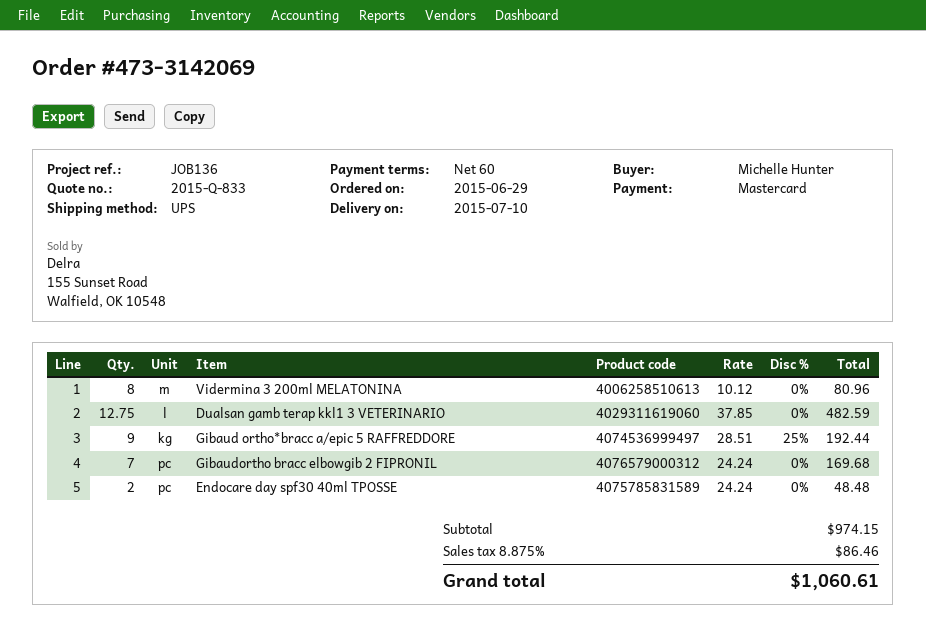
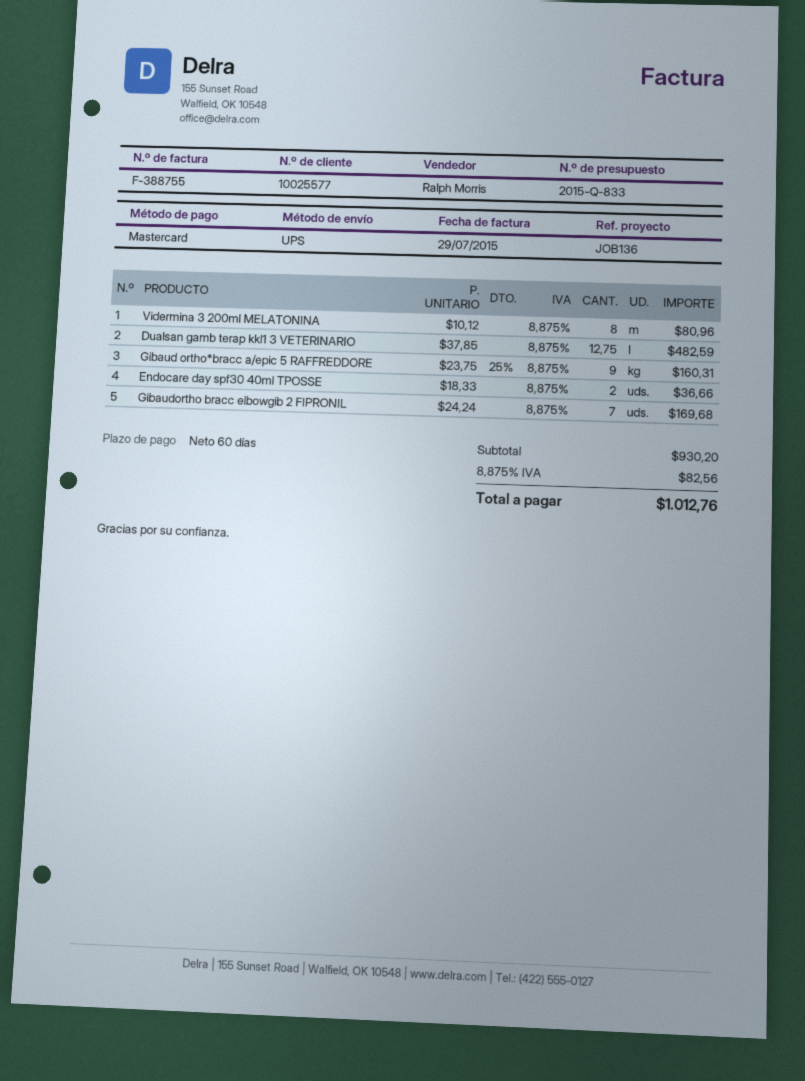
Gibaud ortho*bracc a/epic 5 RAFFREDDORE: 9 x 28.51 - 25% = 192.44 -> 9 x 23.75 - 25% = 160.31
Endocare day spf30 40ml TPOSSE: 2 x 24.24 = 48.48 -> 2 x 18.33 = 36.66
subtotal: 974.15 -> 930.20
tax: 8.875% = 86.46 -> 8.875% = 82.56
total: 1060.61 -> 1012.76

